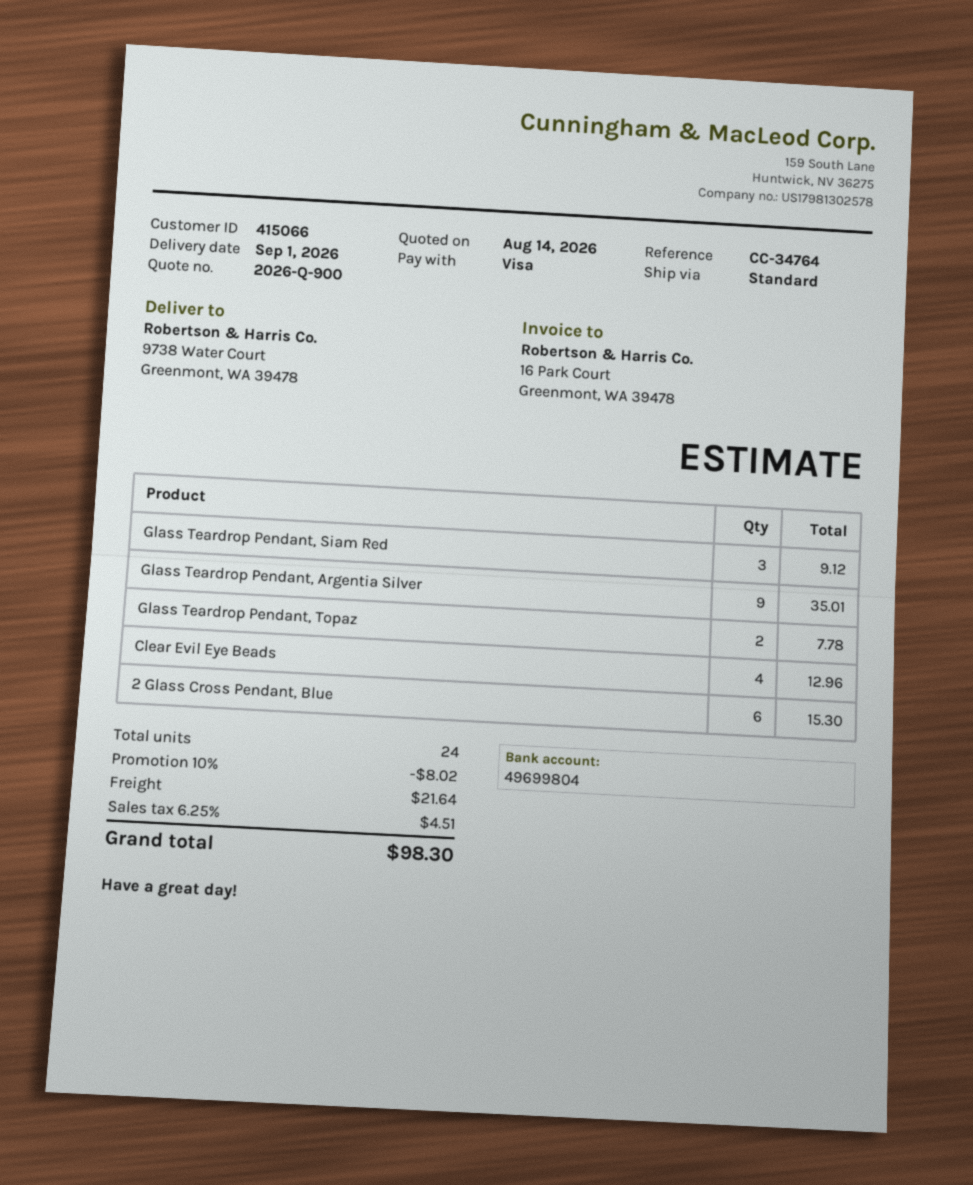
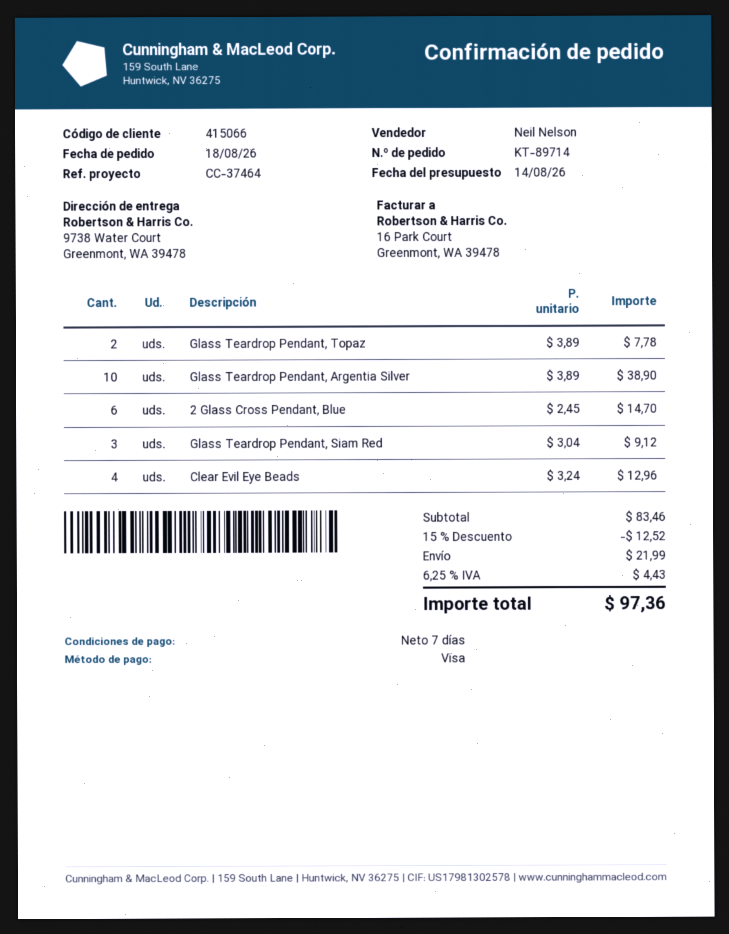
reference: CC-34764 -> CC-37464
Glass Teardrop Pendant, Argentia Silver: 9 for 35.01 -> 10 for 38.90
2 Glass Cross Pendant, Blue: 6 for 15.30 -> 6 for 14.70
discount: 10% = 8.02 -> 15% = 12.52
shipping: 21.64 -> 21.99
tax: 6.25% = 4.51 -> 6.25% = 4.43
total: 98.30 -> 97.36

